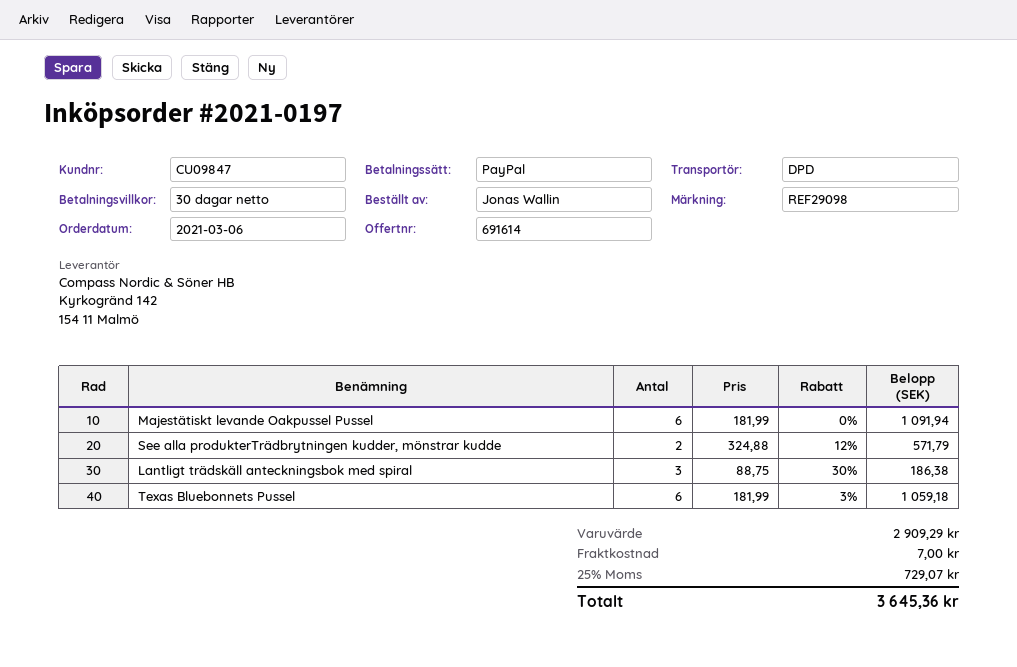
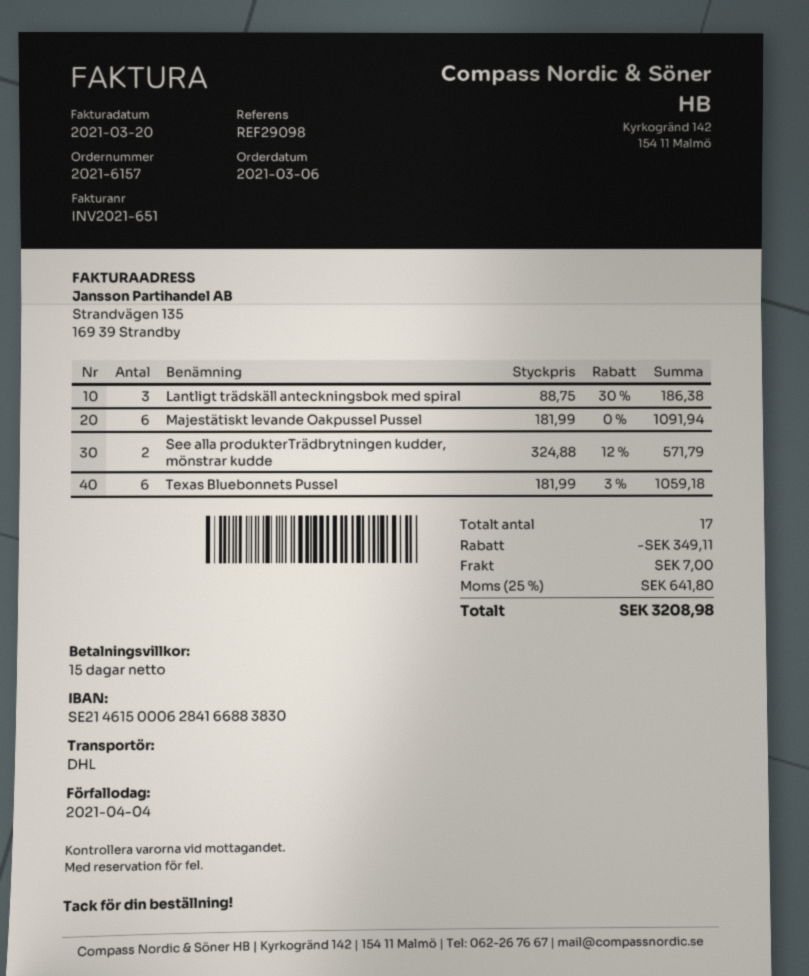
order number: 2021-0197 -> 2021-6157
payment terms: 30 days -> 15 days
shipping method: DPD -> DHL
discount: none -> 349.11
tax: 25% = 729.07 -> 25% = 641.80
total: 3645.36 -> 3208.98

